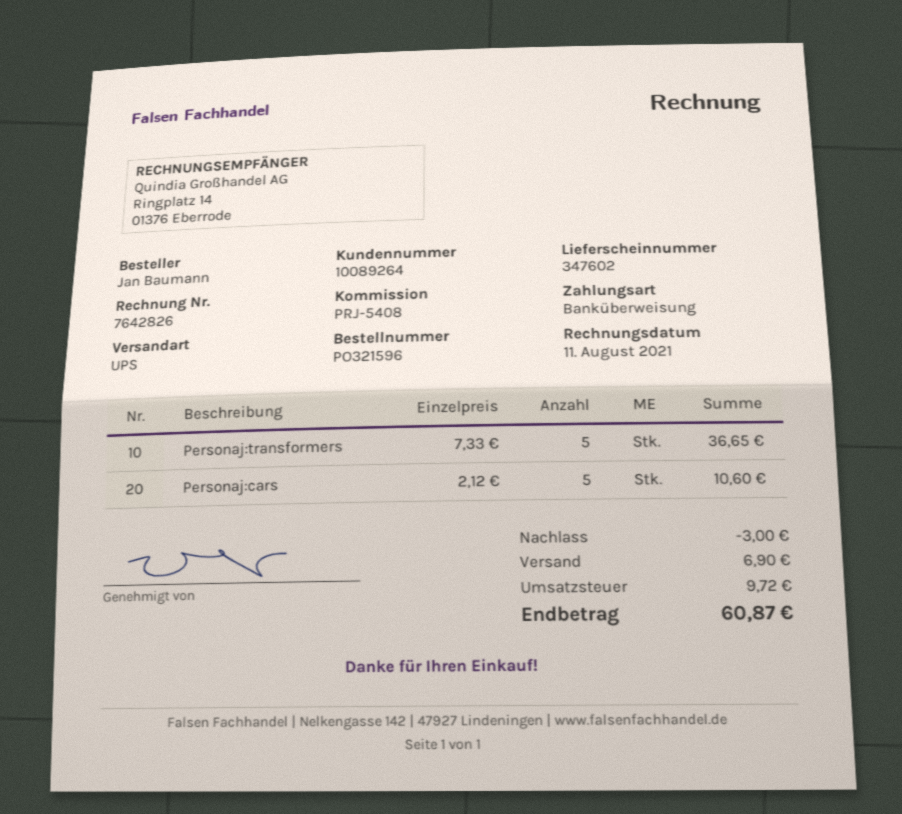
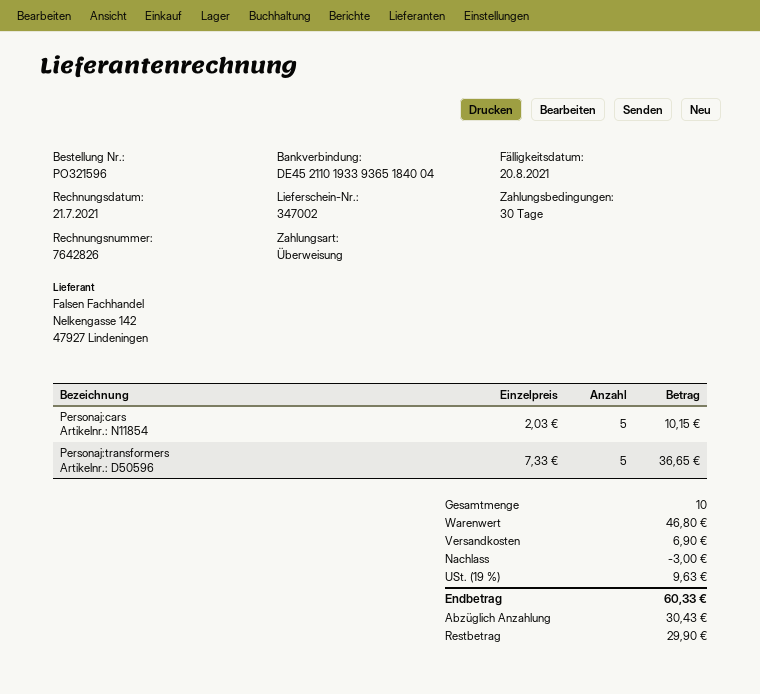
delivery note number: 347602 -> 347002
invoice date: 2021-08-11 -> 2021-07-21
Personaj:cars: 5 x 2.12 = 10.60 -> 5 x 2.03 = 10.15
tax: 9.72 -> 9.63
total: 60.87 -> 60.33

